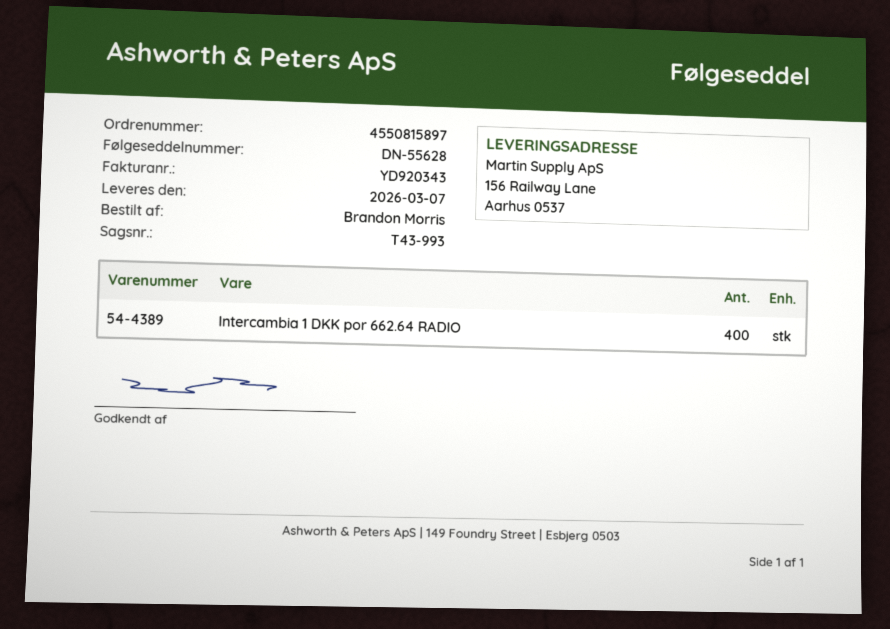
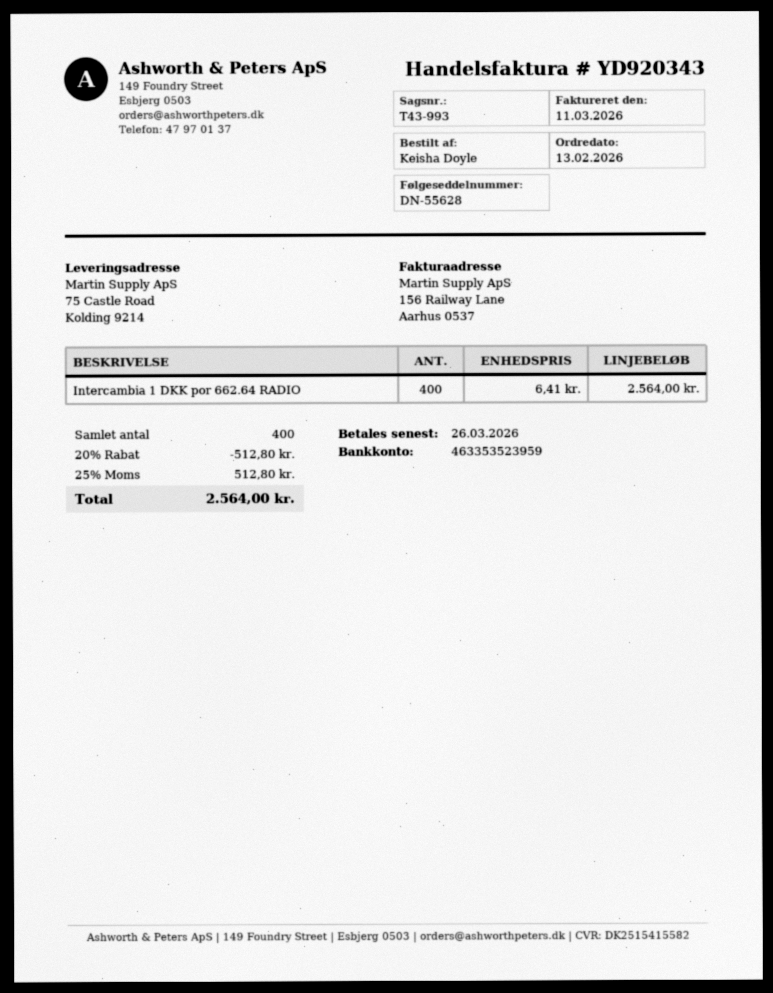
ordered by: Brandon Morris -> Keisha Doyle
ship to: 156 Railway Lane, Aarhus 0537 -> 75 Castle Road, Kolding 9214

